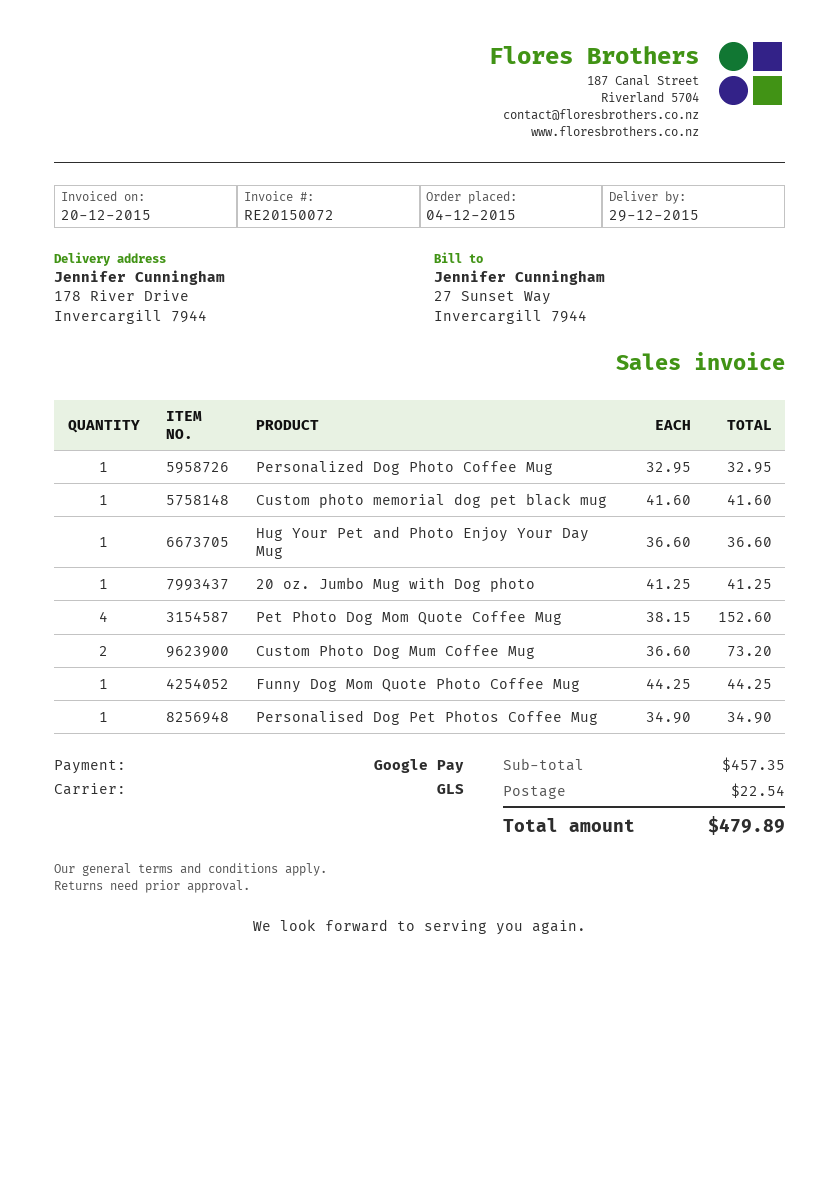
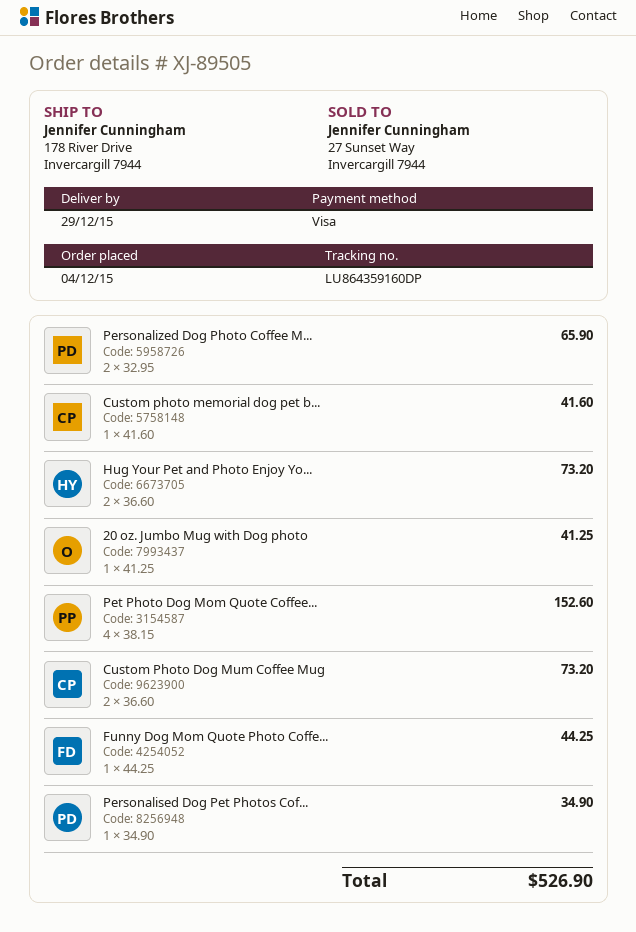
payment method: Google Pay -> Visa
Personalized Dog Photo Coffee Mug: 1 x 32.95 = 32.95 -> 2 x 32.95 = 65.90
Hug Your Pet and Photo Enjoy Your Day Mug: 1 x 36.60 = 36.60 -> 2 x 36.60 = 73.20
shipping: 22.54 -> none
total: 479.89 -> 526.90

